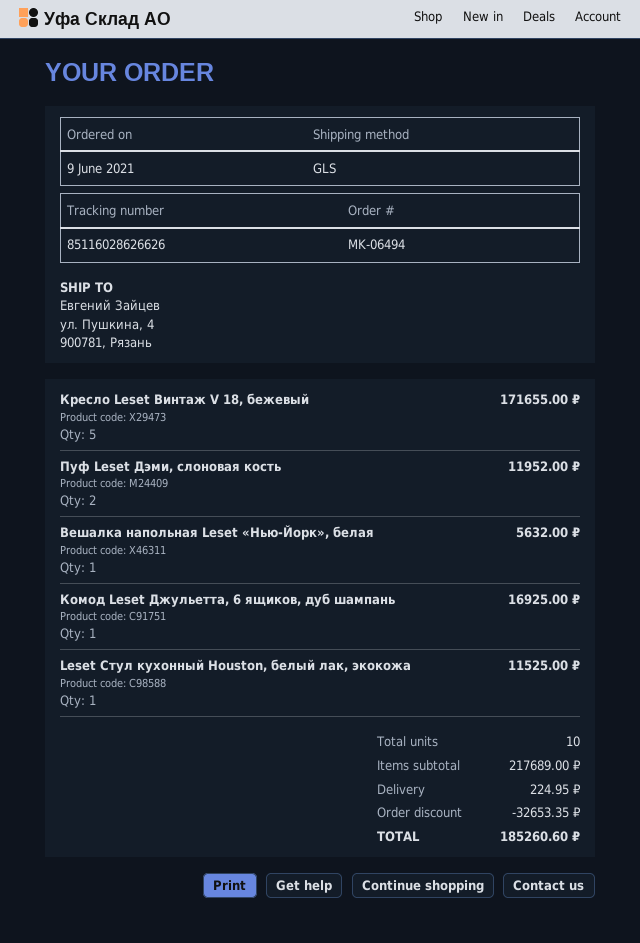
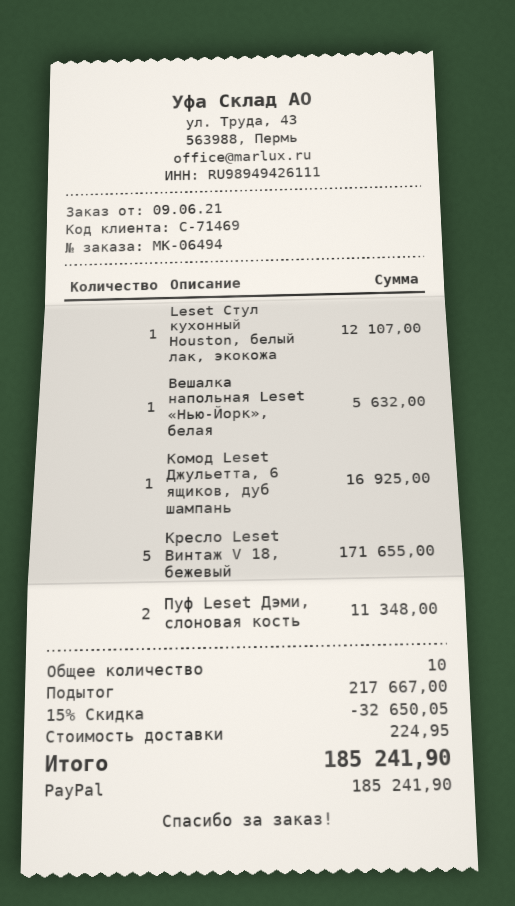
Пуф Leset Дэми, слоновая кость: 2 for 11952.00 -> 2 for 11348.00
Leset Стул кухонный Houston, белый лак, экокожа: 1 for 11525.00 -> 1 for 12107.00
subtotal: 217689.00 -> 217667.00
discount: 32653.35 -> 32650.05
total: 185260.60 -> 185241.90

